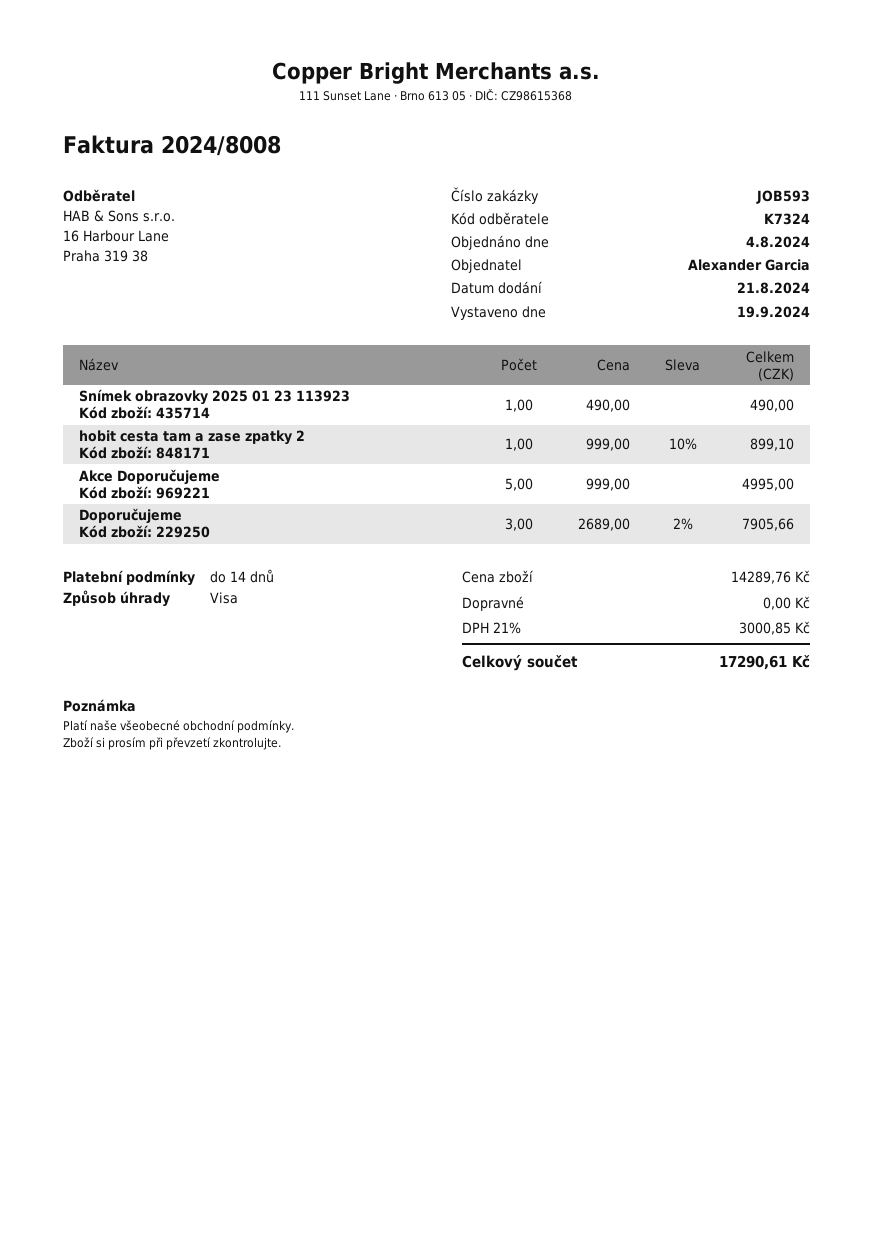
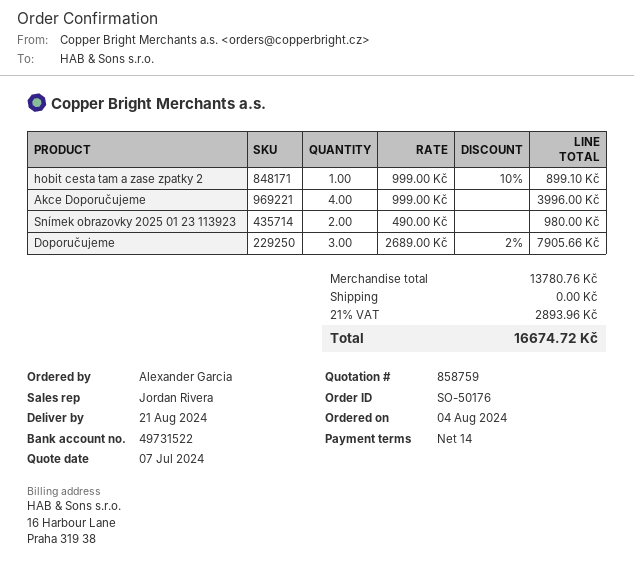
Snímek obrazovky 2025 01 23 113923: 1 x 490.00 = 490.00 -> 2 x 490.00 = 980.00
Akce Doporučujeme: 5 x 999.00 = 4995.00 -> 4 x 999.00 = 3996.00
subtotal: 14289.76 -> 13780.76
tax: 21% = 3000.85 -> 21% = 2893.96
total: 17290.61 -> 16674.72

